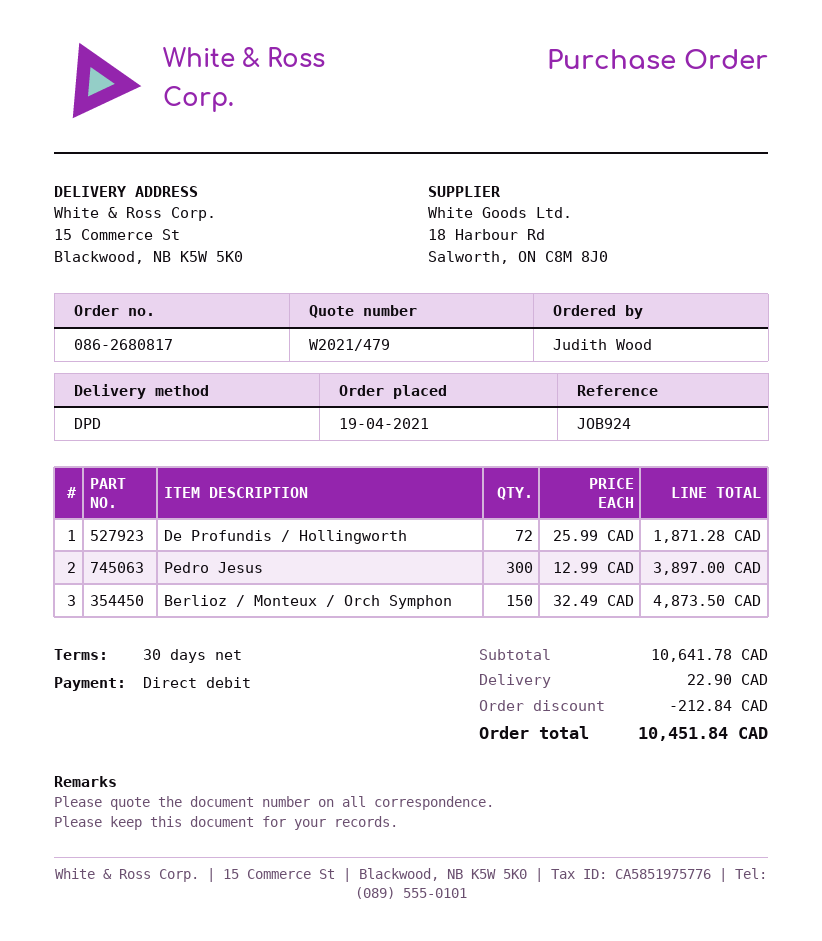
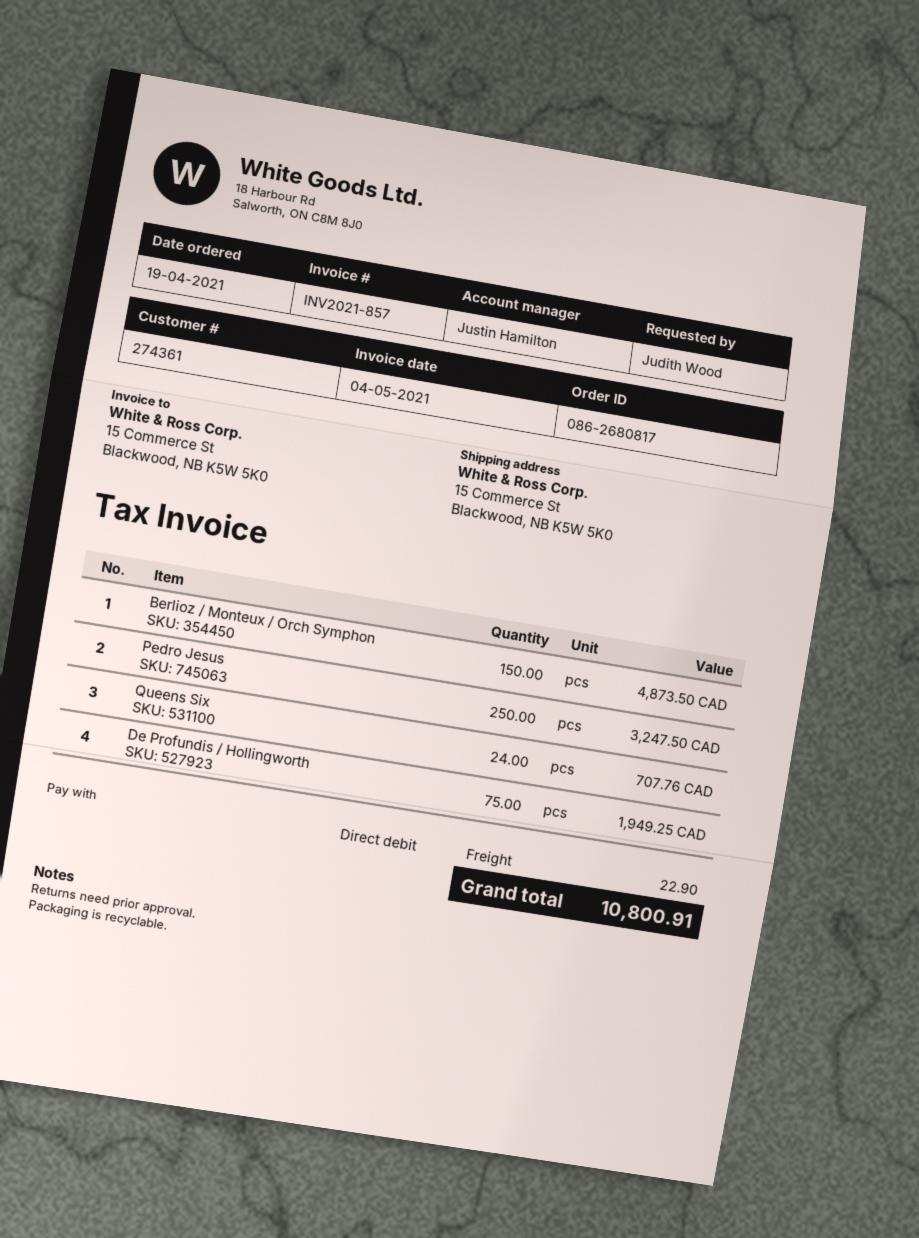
De Profundis / Hollingworth: 72 for 1871.28 -> 75 for 1949.25
Pedro Jesus: 300 for 3897.00 -> 250 for 3247.50
Queens Six: none -> 24 for 707.76
discount: 212.84 -> none
total: 10451.84 -> 10800.91

